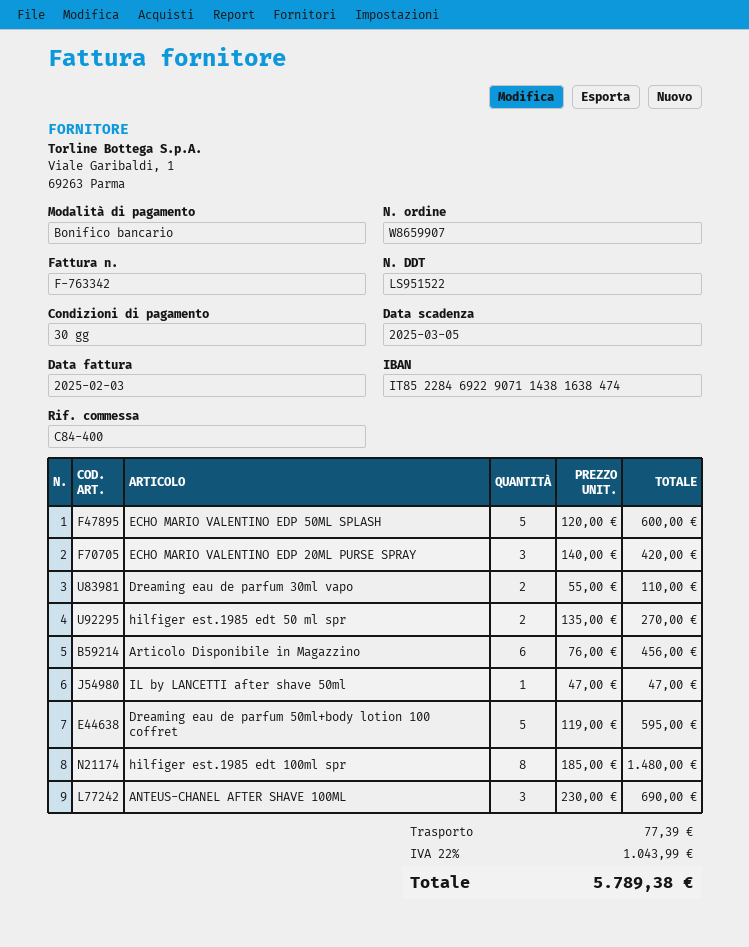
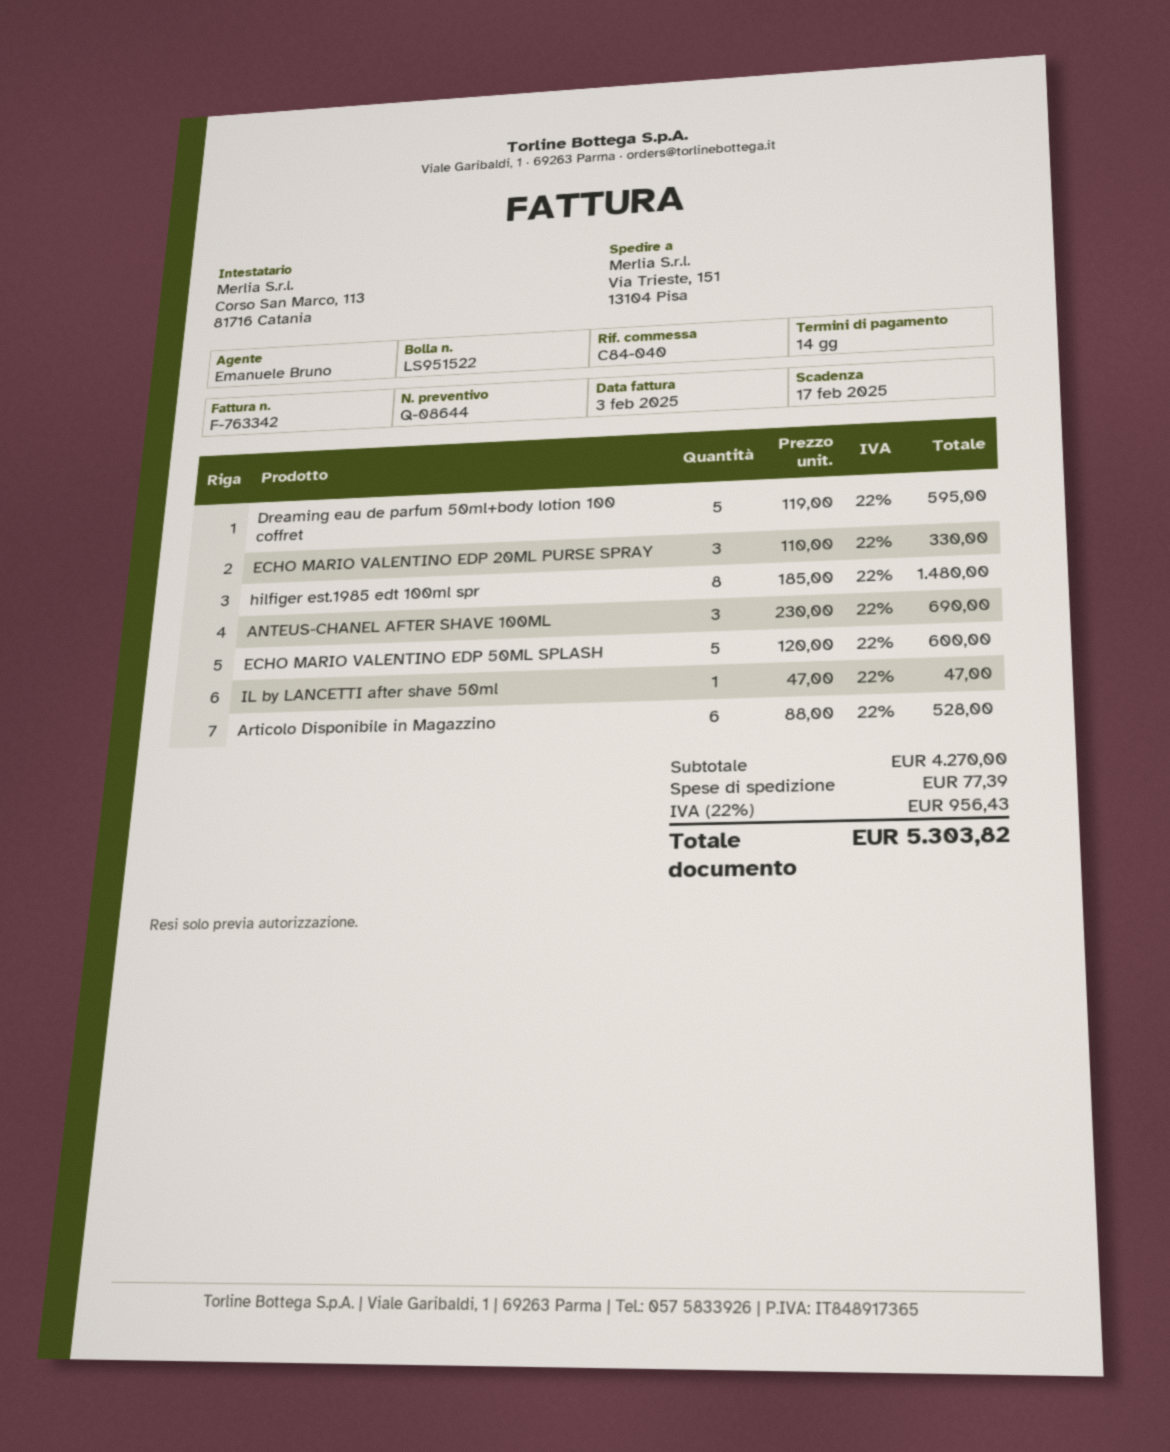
payment terms: 30 days -> 14 days
due date: 2025-03-05 -> 2025-02-17
reference: C84-400 -> C84-040
ECHO MARIO VALENTINO EDP 20ML PURSE SPRAY: 3 x 140.00 = 420.00 -> 3 x 110.00 = 330.00
Dreaming eau de parfum 30ml vapo: 2 x 55.00 = 110.00 -> none
hilfiger est.1985 edt 50 ml spr: 2 x 135.00 = 270.00 -> none
Articolo Disponibile in Magazzino: 6 x 76.00 = 456.00 -> 6 x 88.00 = 528.00
tax: 22% = 1043.99 -> 22% = 956.43
total: 5789.38 -> 5303.82

